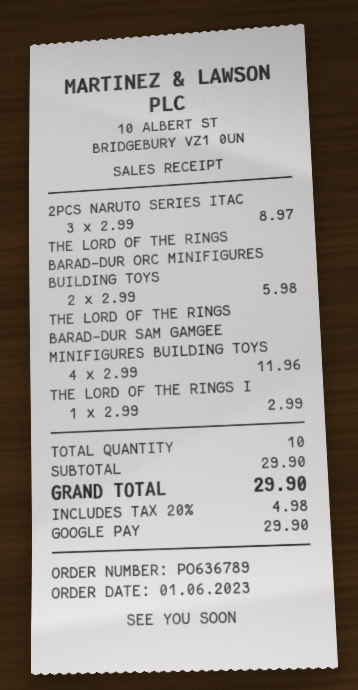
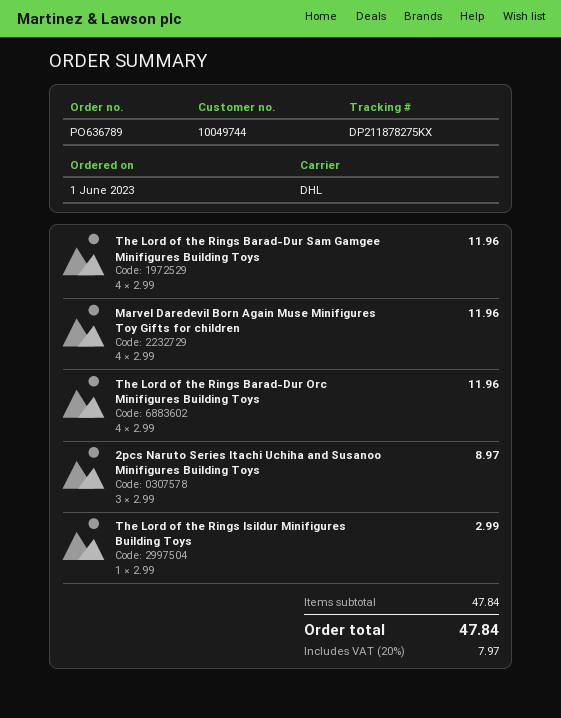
THE LORD OF THE RINGS BARAD-DUR ORC MINIFIGURES BUILDING TOYS: 2 x 2.99 = 5.98 -> 4 x 2.99 = 11.96
Marvel Daredevil Born Again Muse Minifigures Toy Gifts for children: none -> 4 x 2.99 = 11.96
subtotal: 29.90 -> 47.84
tax: 20% = 4.98 -> 20% = 7.97
total: 29.90 -> 47.84

